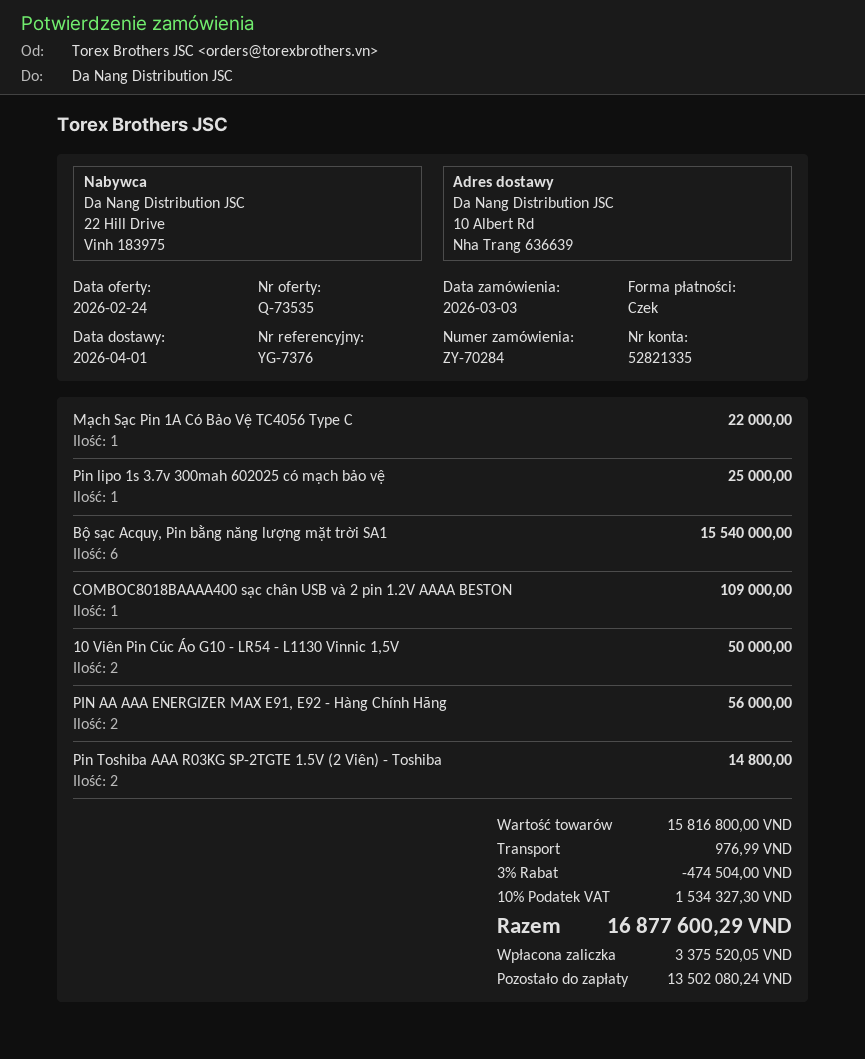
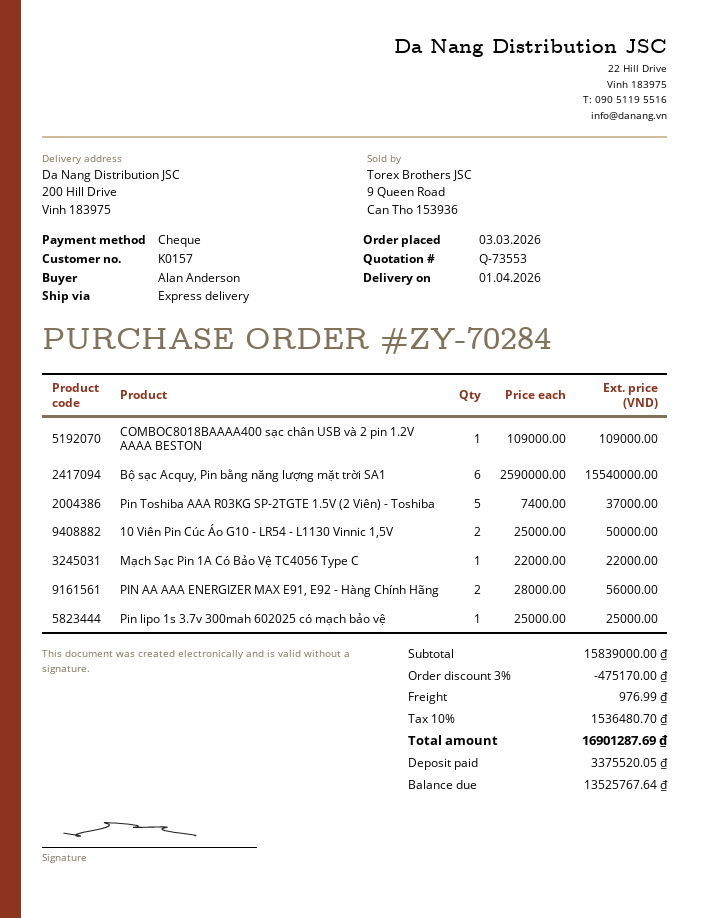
quote number: Q-73535 -> Q-73553
ship to: 10 Albert Rd, Nha Trang 636639 -> 200 Hill Drive, Vinh 183975
Pin Toshiba AAA R03KG SP-2TGTE 1.5V (2 Viên) - Toshiba: 2 for 14800.00 -> 5 for 37000.00
subtotal: 15816800.00 -> 15839000.00
discount: 3% = 474504.00 -> 3% = 475170.00
tax: 10% = 1534327.30 -> 10% = 1536480.70
total: 16877600.29 -> 16901287.69
balance: 13502080.24 -> 13525767.64

